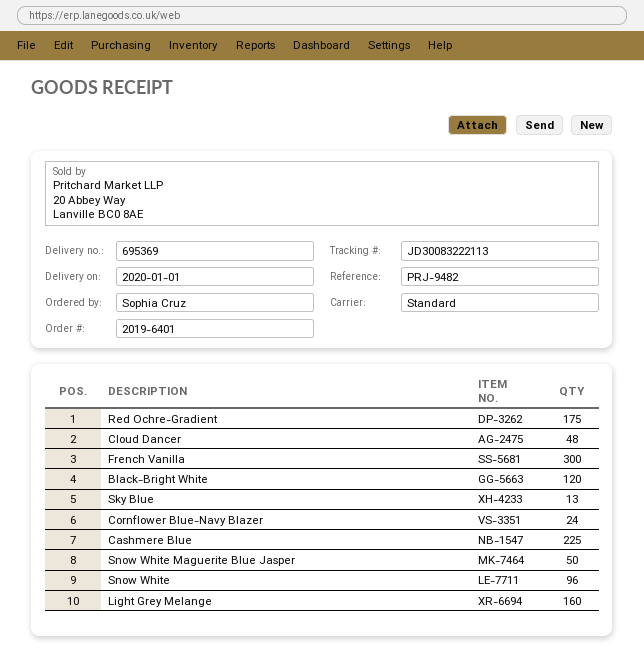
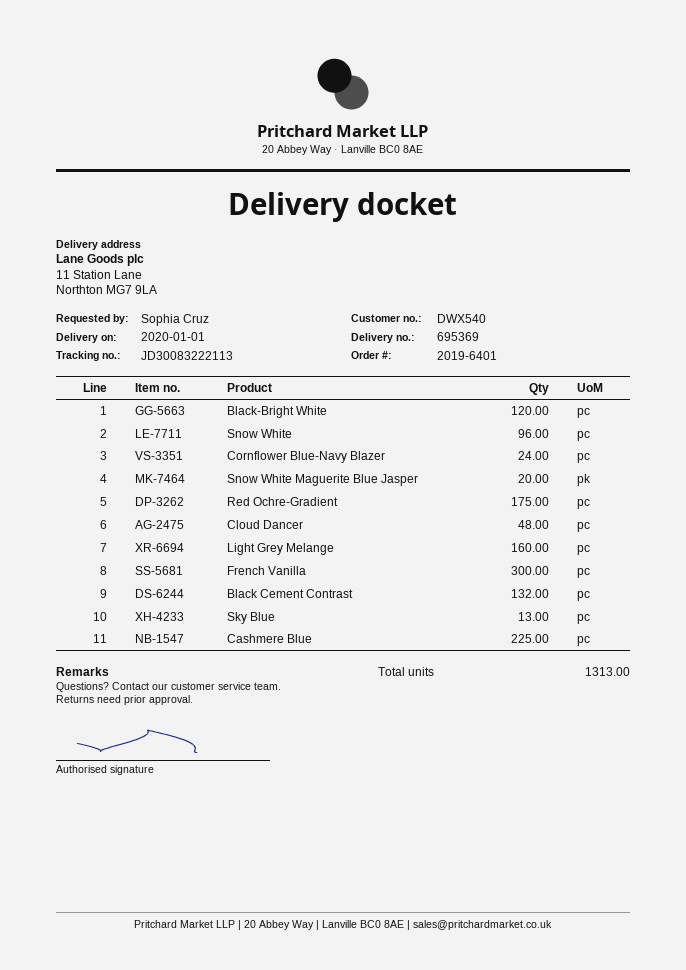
Snow White Maguerite Blue Jasper: 50 -> 20
Black Cement Contrast: none -> 132

